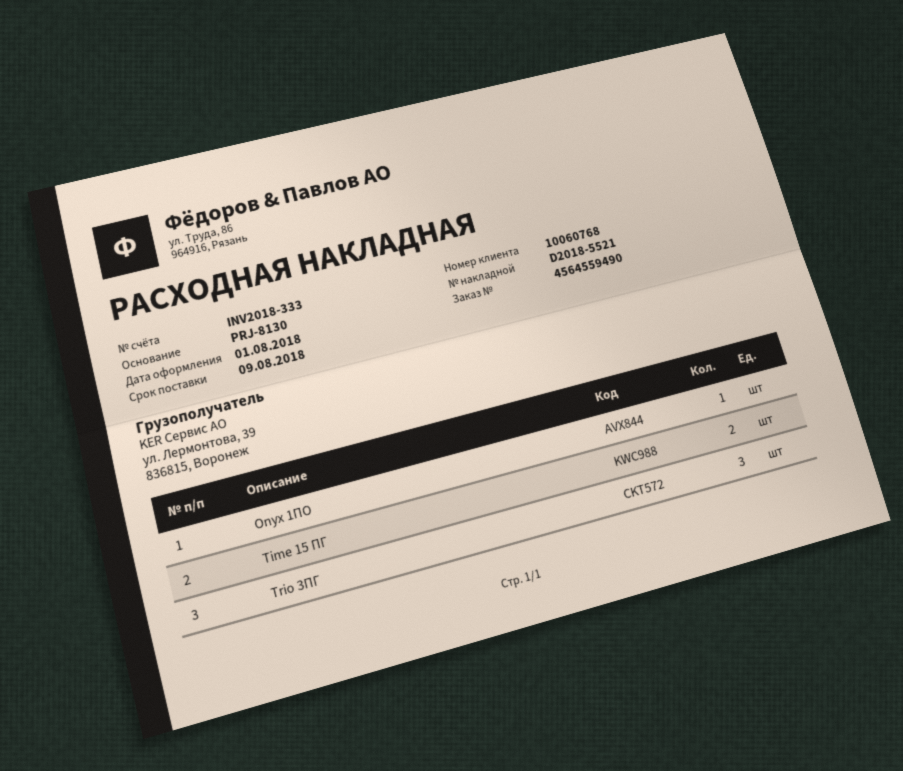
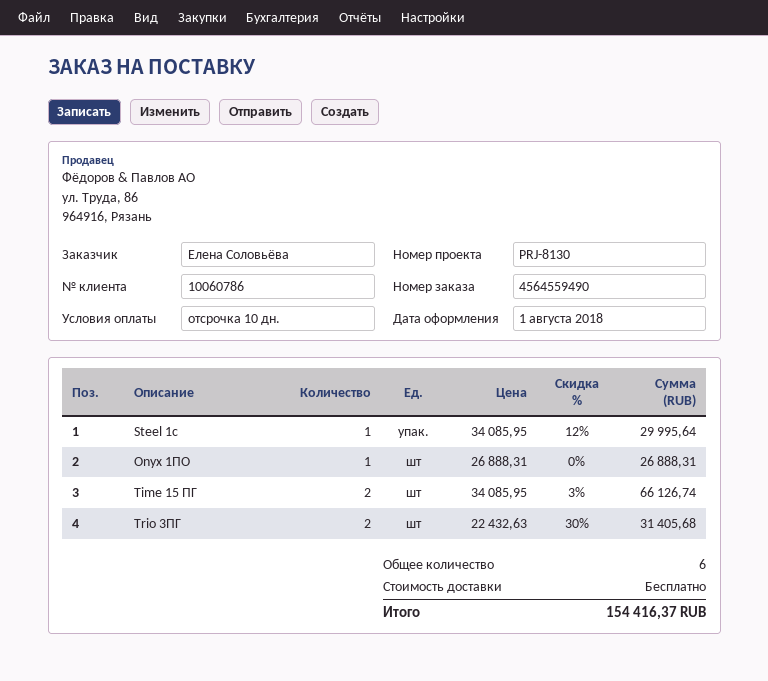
customer number: 10060768 -> 10060786
Trio 3ПГ: 3 -> 2
Steel 1с: none -> 1

